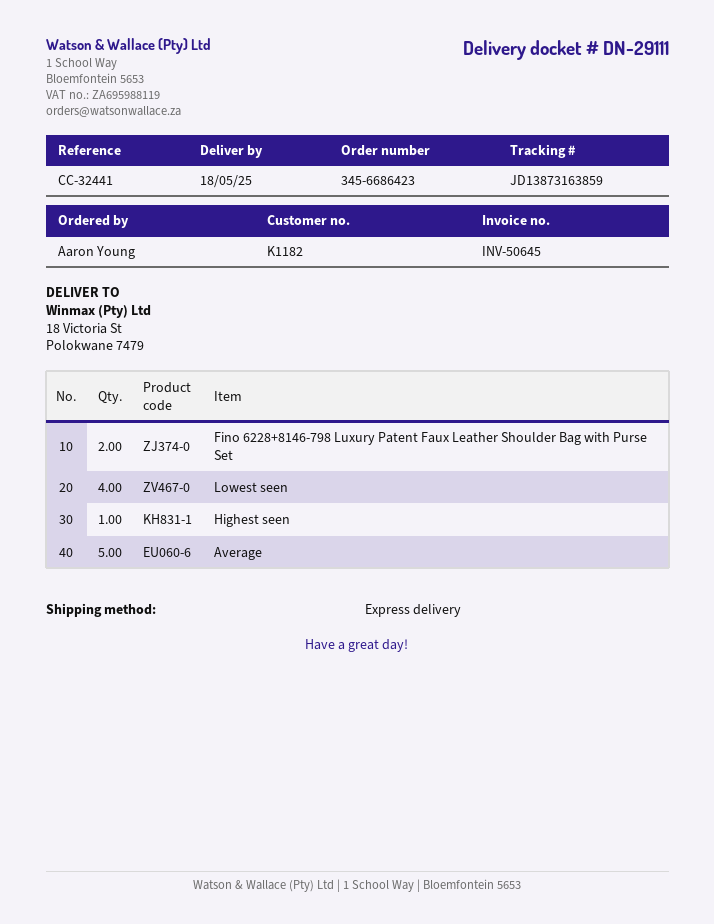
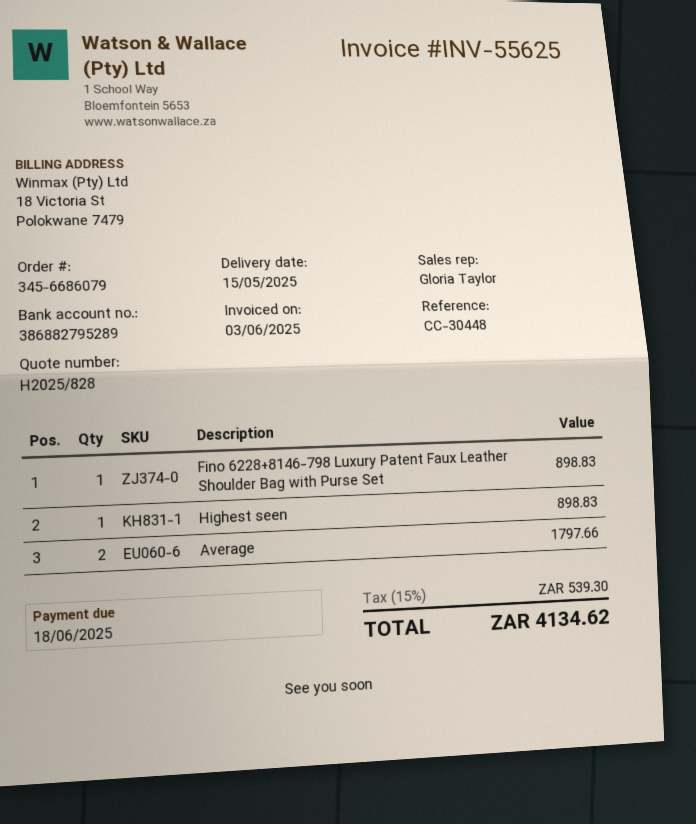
order number: 345-6686423 -> 345-6686079
delivery date: 2025-05-18 -> 2025-05-15
invoice number: INV-50645 -> INV-55625
reference: CC-32441 -> CC-30448
Fino 6228+8146-798 Luxury Patent Faux Leather Shoulder Bag with Purse Set: 2 -> 1
Lowest seen: 4 -> none
Average: 5 -> 2

